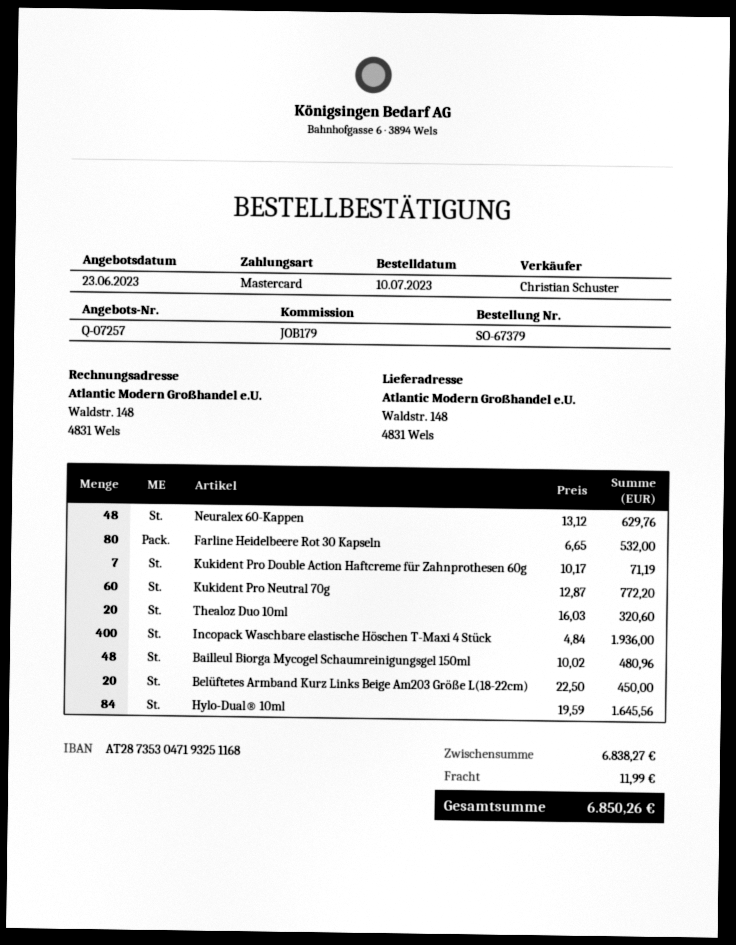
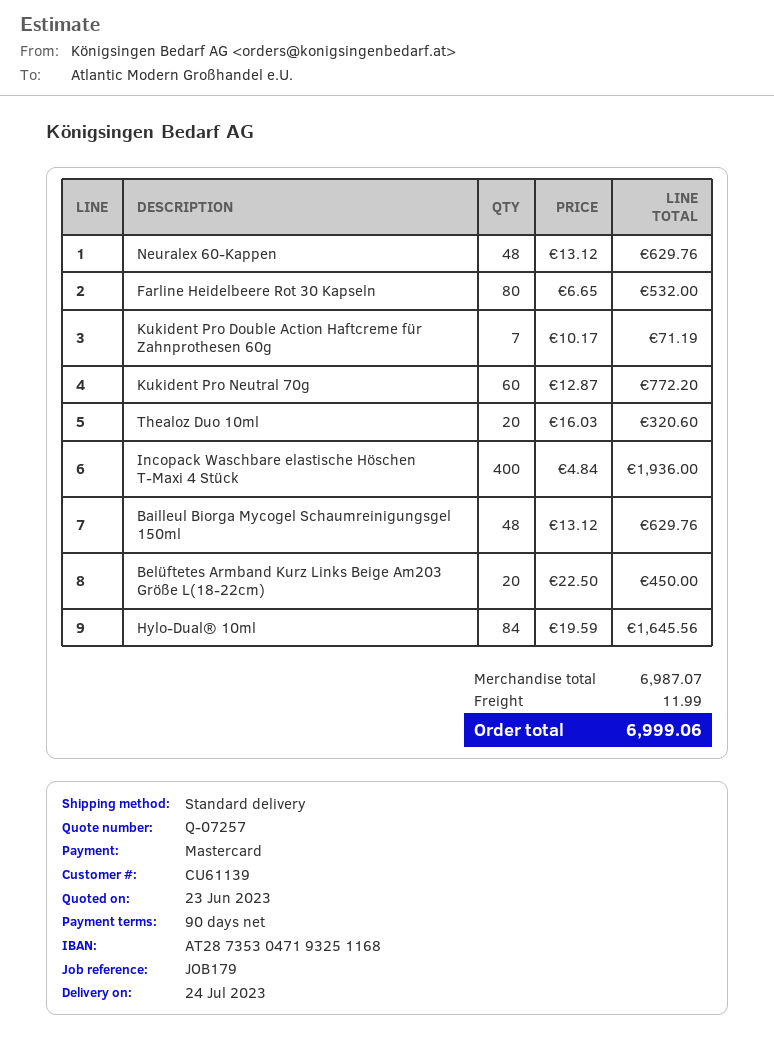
Bailleul Biorga Mycogel Schaumreinigungsgel 150ml: 48 x 10.02 = 480.96 -> 48 x 13.12 = 629.76
subtotal: 6838.27 -> 6987.07
total: 6850.26 -> 6999.06

